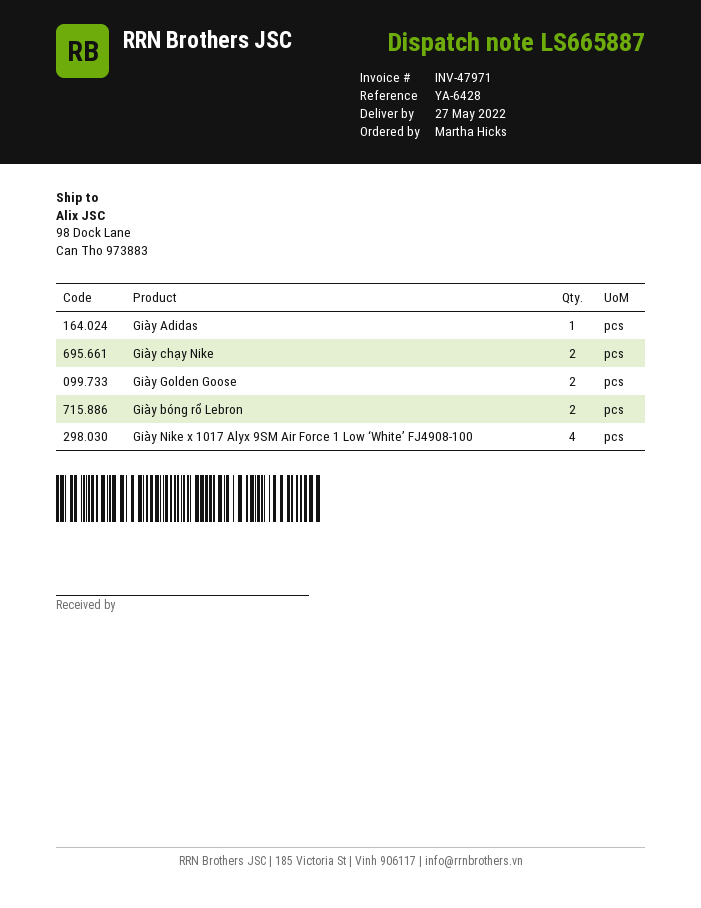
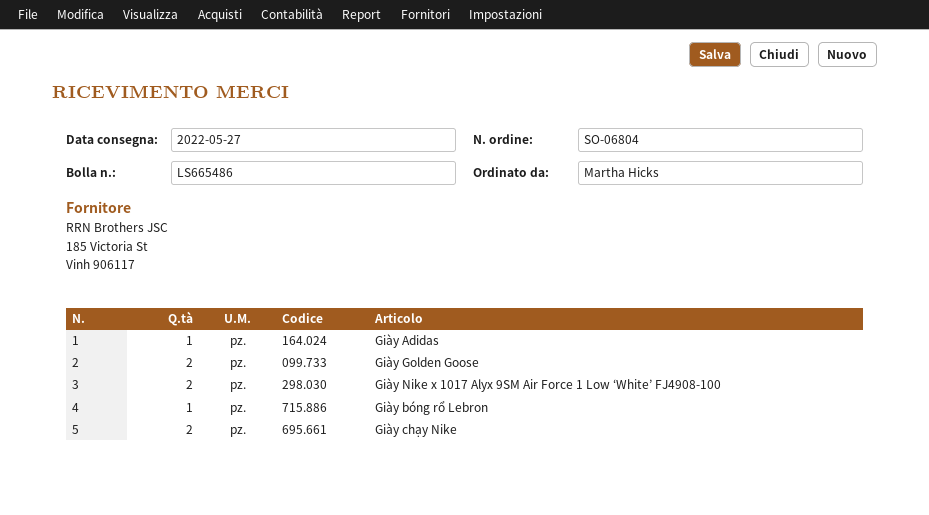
delivery note number: LS665887 -> LS665486
Giày bóng rổ Lebron: 2 -> 1
Giày Nike x 1017 Alyx 9SM Air Force 1 Low ‘White’ FJ4908-100: 4 -> 2

